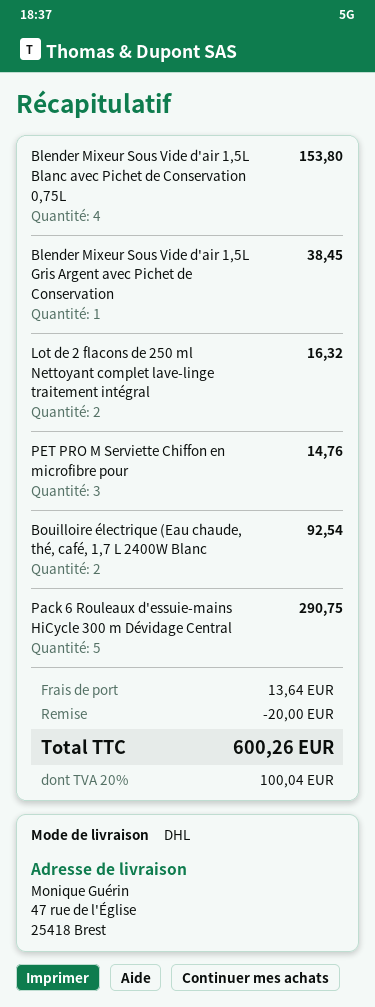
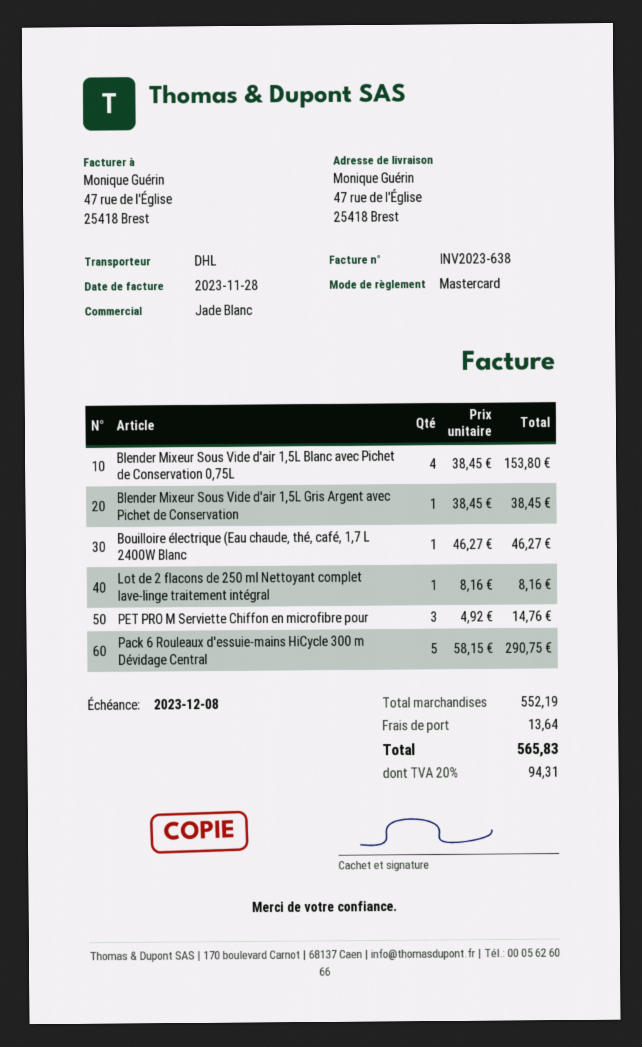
Lot de 2 flacons de 250 ml Nettoyant complet lave-linge traitement intégral: 2 for 16.32 -> 1 for 8.16
Bouilloire électrique (Eau chaude, thé, café, 1,7 L 2400W Blanc: 2 for 92.54 -> 1 for 46.27
discount: 20.00 -> none
tax: 20% = 100.04 -> 20% = 94.31
total: 600.26 -> 565.83

